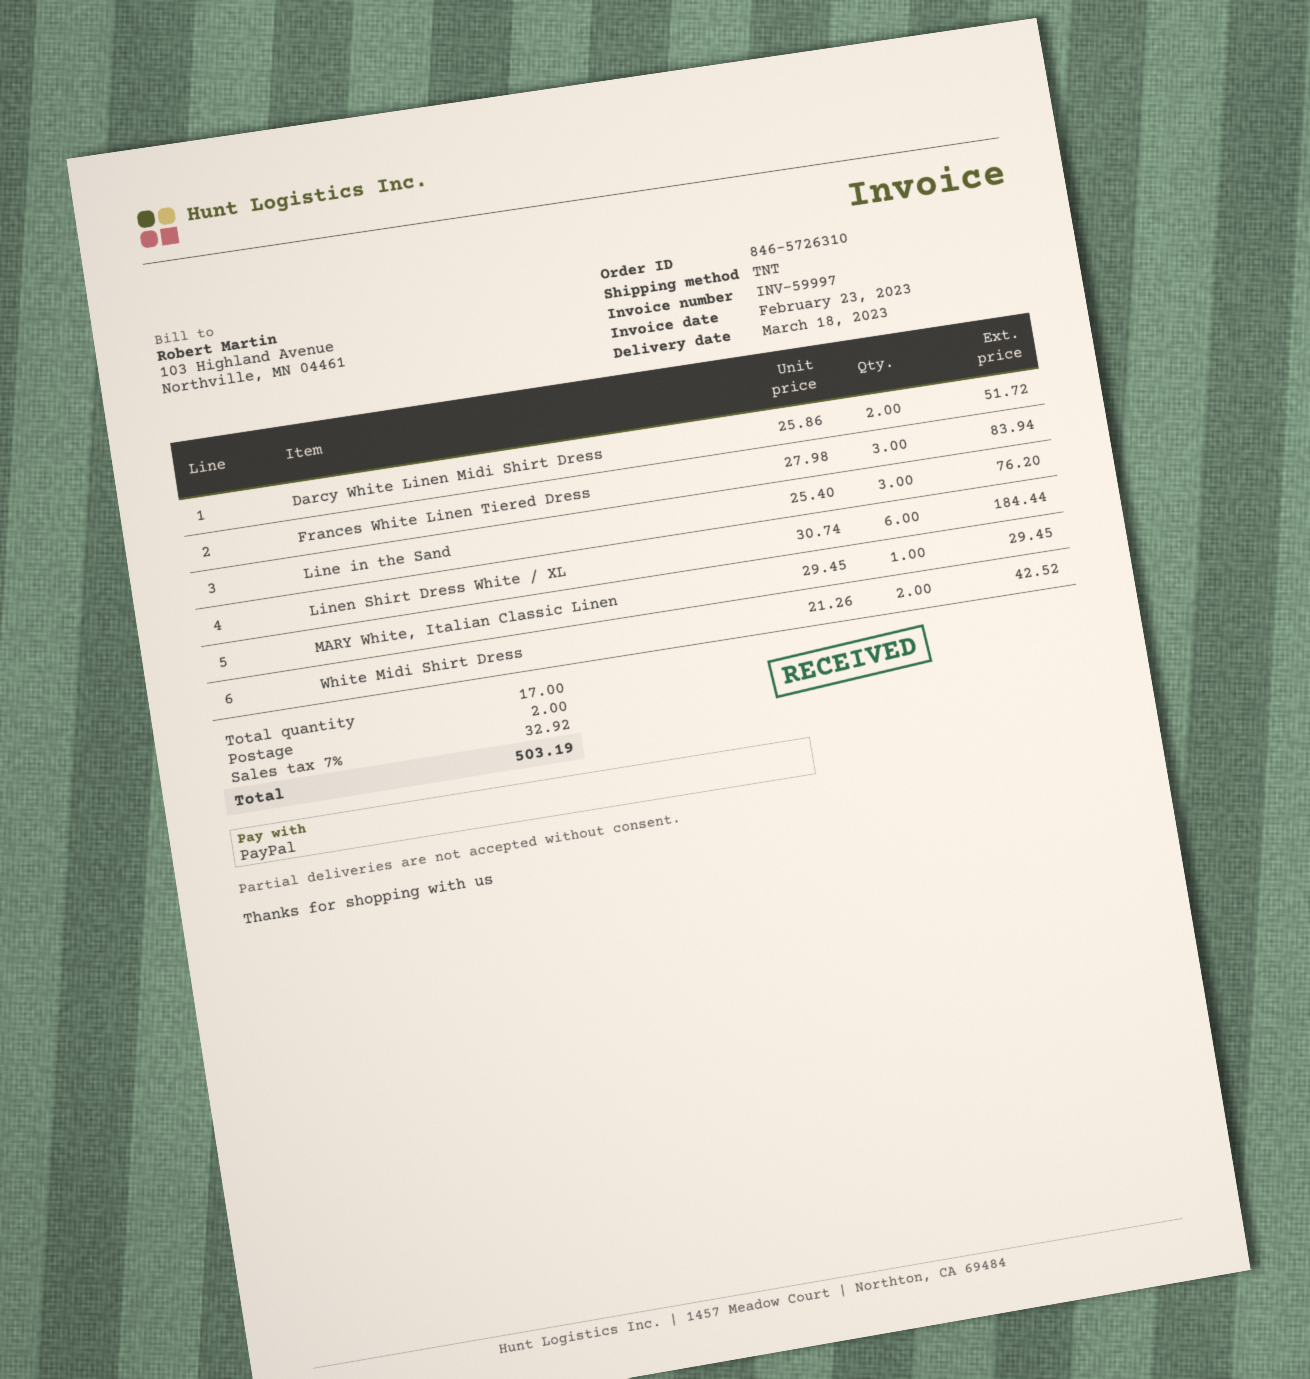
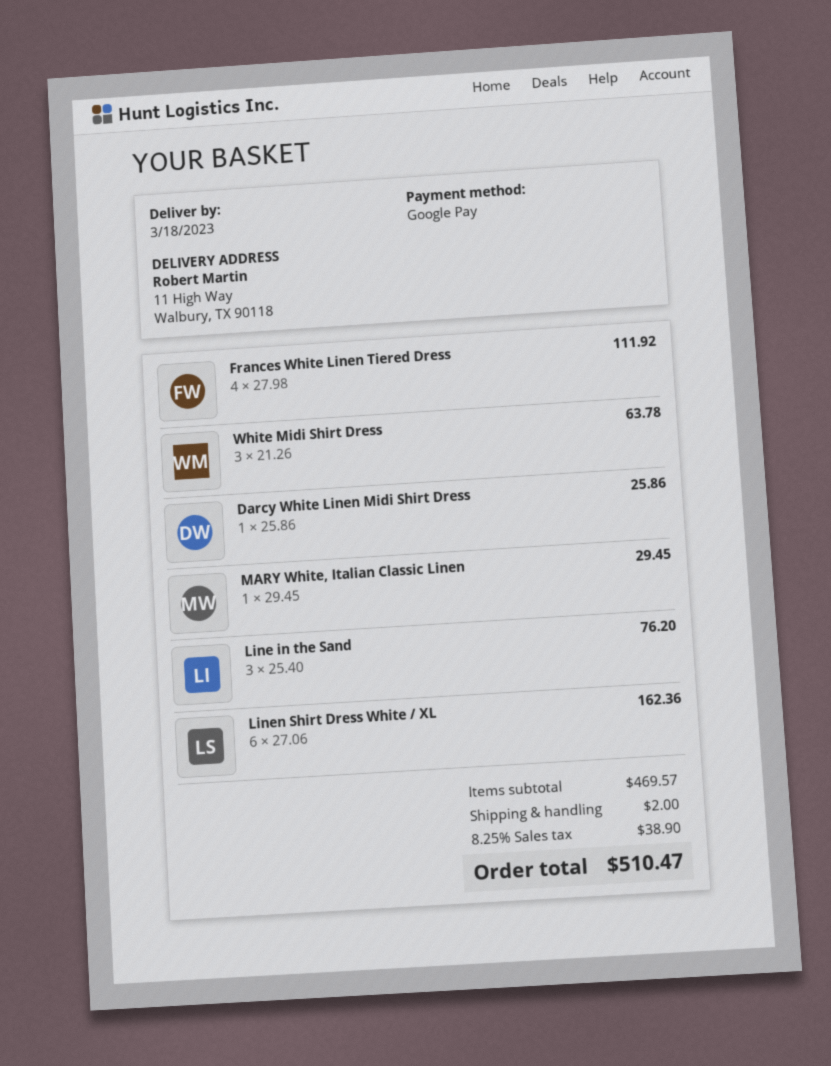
payment method: PayPal -> Google Pay
Darcy White Linen Midi Shirt Dress: 2 x 25.86 = 51.72 -> 1 x 25.86 = 25.86
Frances White Linen Tiered Dress: 3 x 27.98 = 83.94 -> 4 x 27.98 = 111.92
Linen Shirt Dress White / XL: 6 x 30.74 = 184.44 -> 6 x 27.06 = 162.36
White Midi Shirt Dress: 2 x 21.26 = 42.52 -> 3 x 21.26 = 63.78
tax: 7% = 32.92 -> 8.25% = 38.90
total: 503.19 -> 510.47

